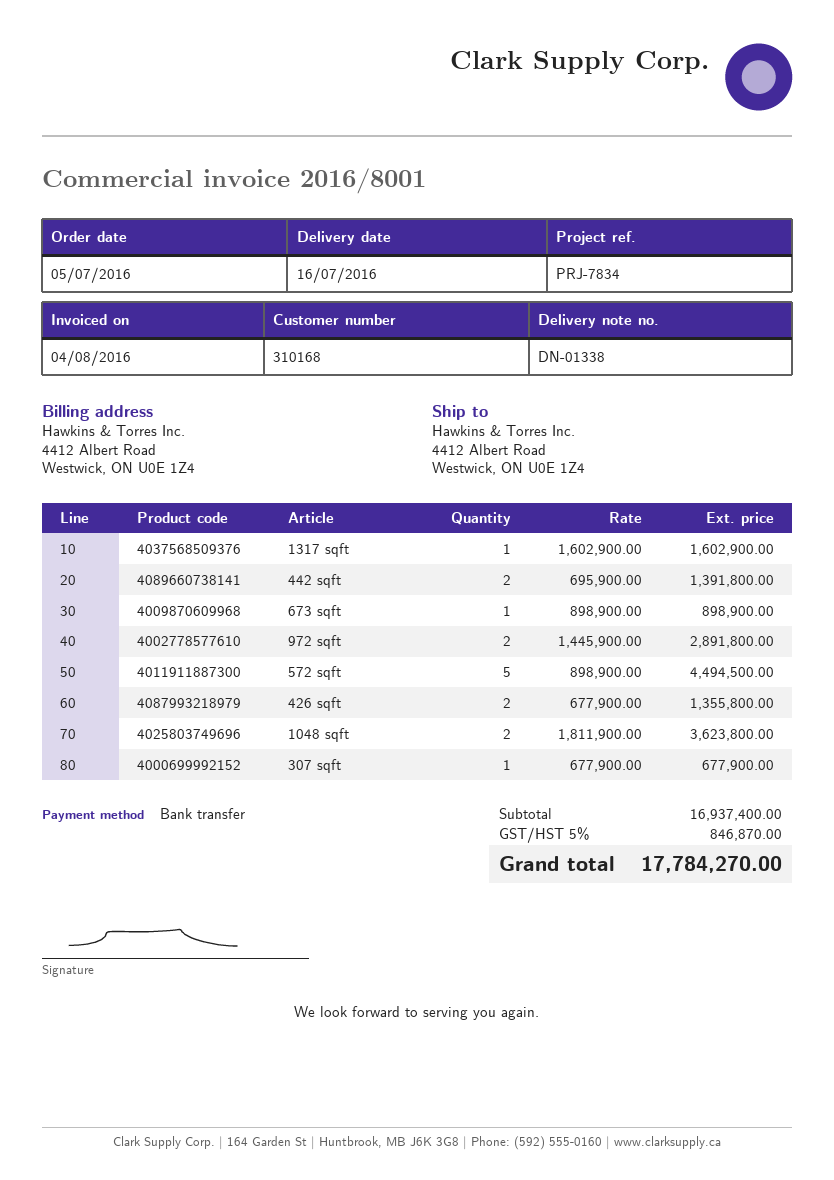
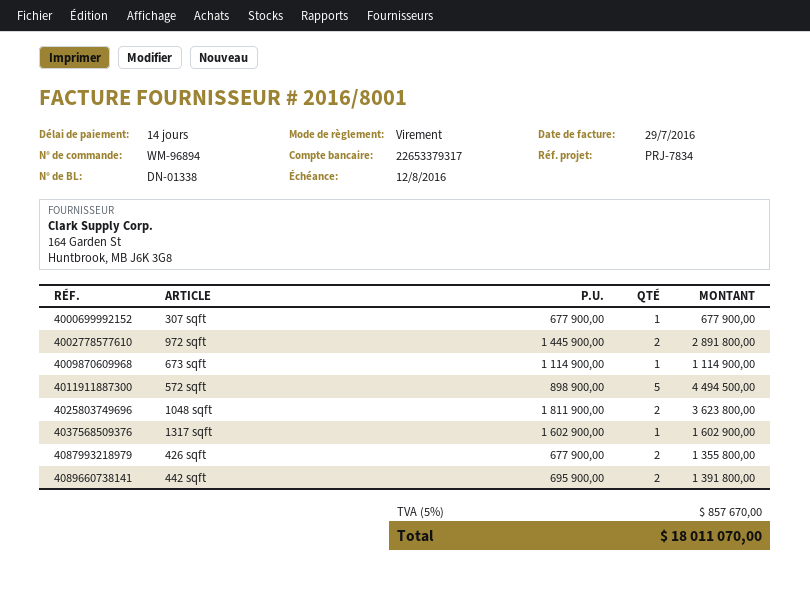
invoice date: 2016-08-04 -> 2016-07-29
673 sqft: 1 x 898900.00 = 898900.00 -> 1 x 1114900.00 = 1114900.00
tax: 5% = 846870.00 -> 5% = 857670.00
total: 17784270.00 -> 18011070.00

